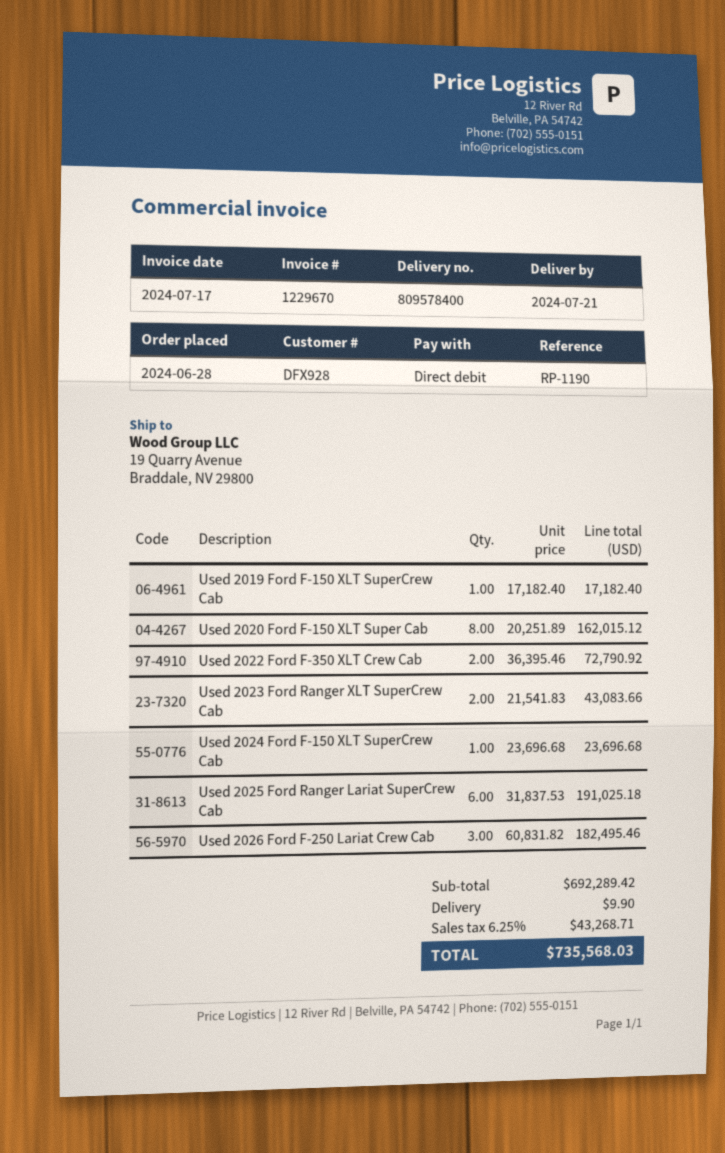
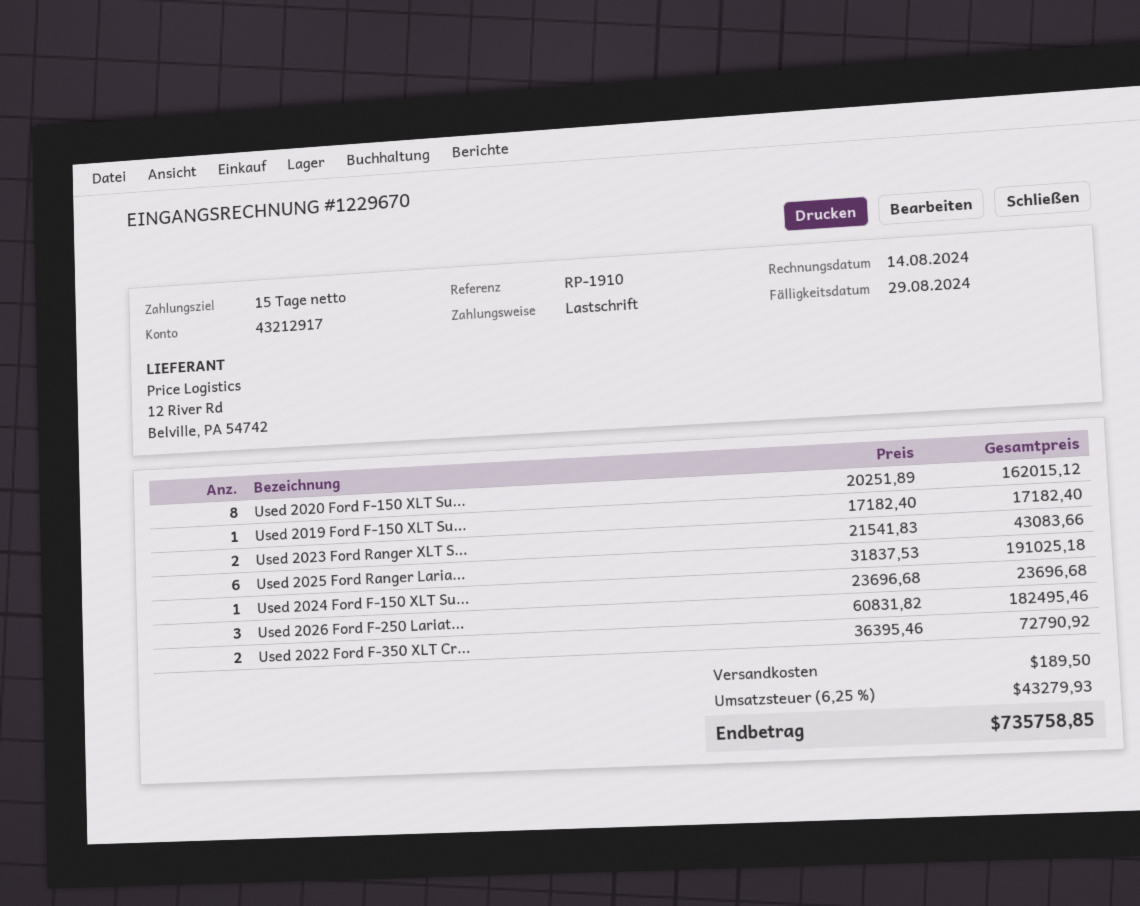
invoice date: 2024-07-17 -> 2024-08-14
reference: RP-1190 -> RP-1910
shipping: 9.90 -> 189.50
tax: 6.25% = 43268.71 -> 6.25% = 43279.93
total: 735568.03 -> 735758.85

